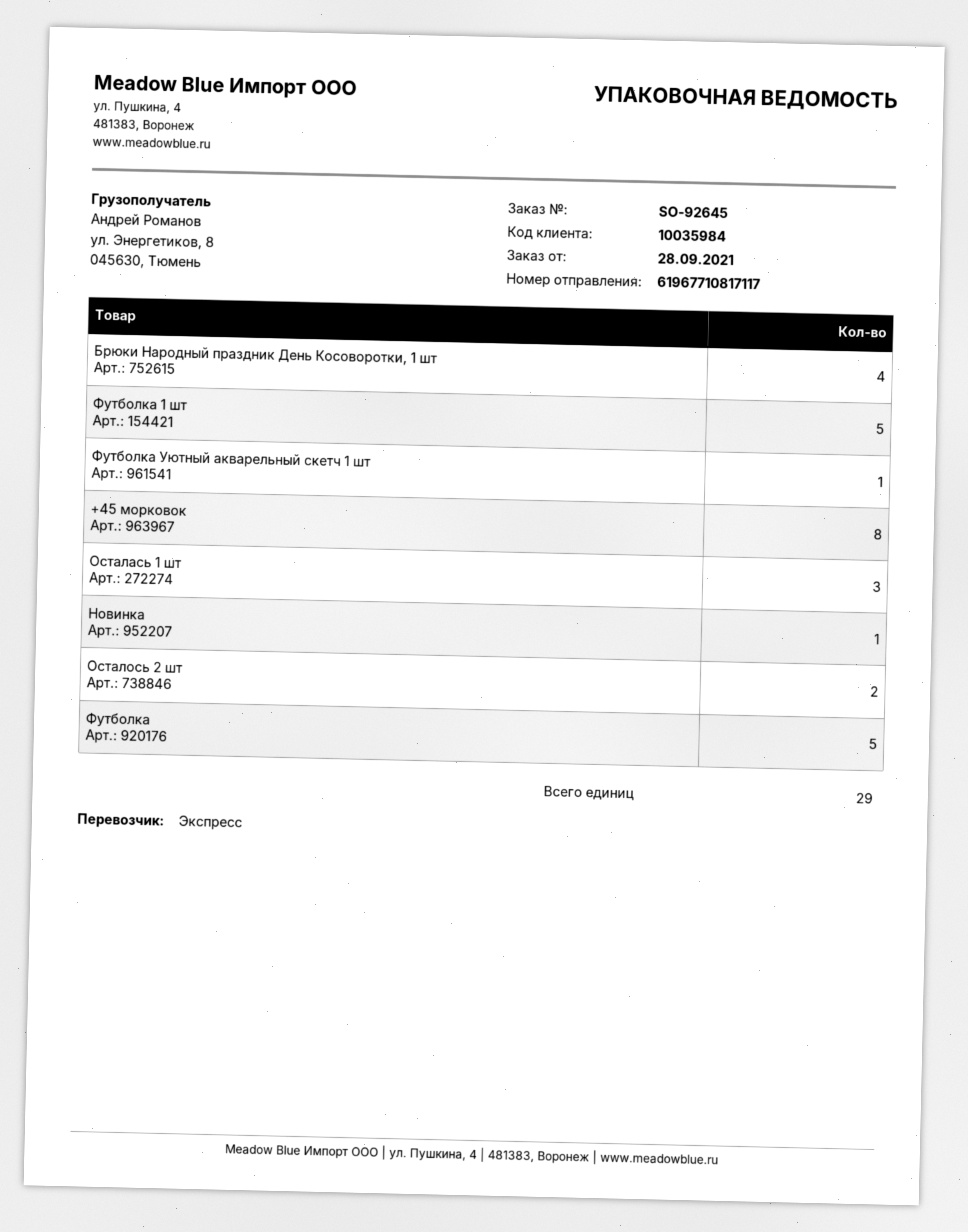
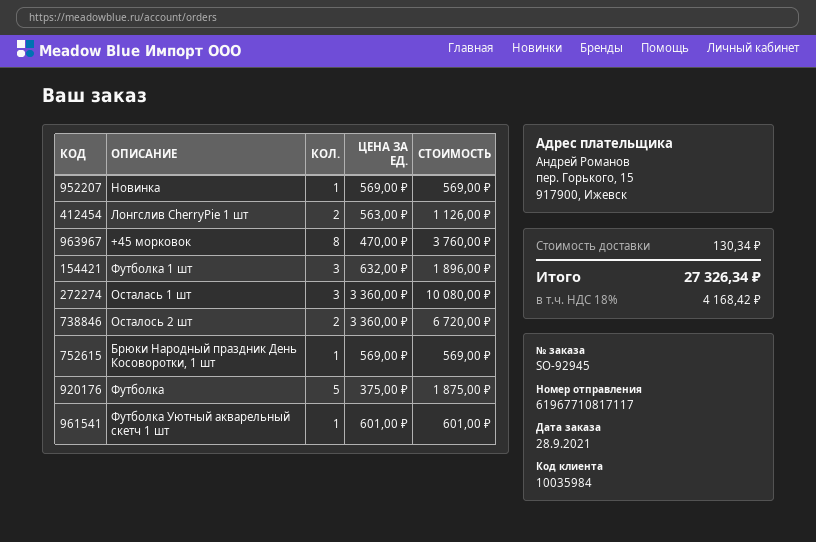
order number: SO-92645 -> SO-92945
Брюки Народный праздник День Косоворотки, 1 шт: 4 -> 1
Футболка 1 шт: 5 -> 3
Лонгслив CherryPie 1 шт: none -> 2

